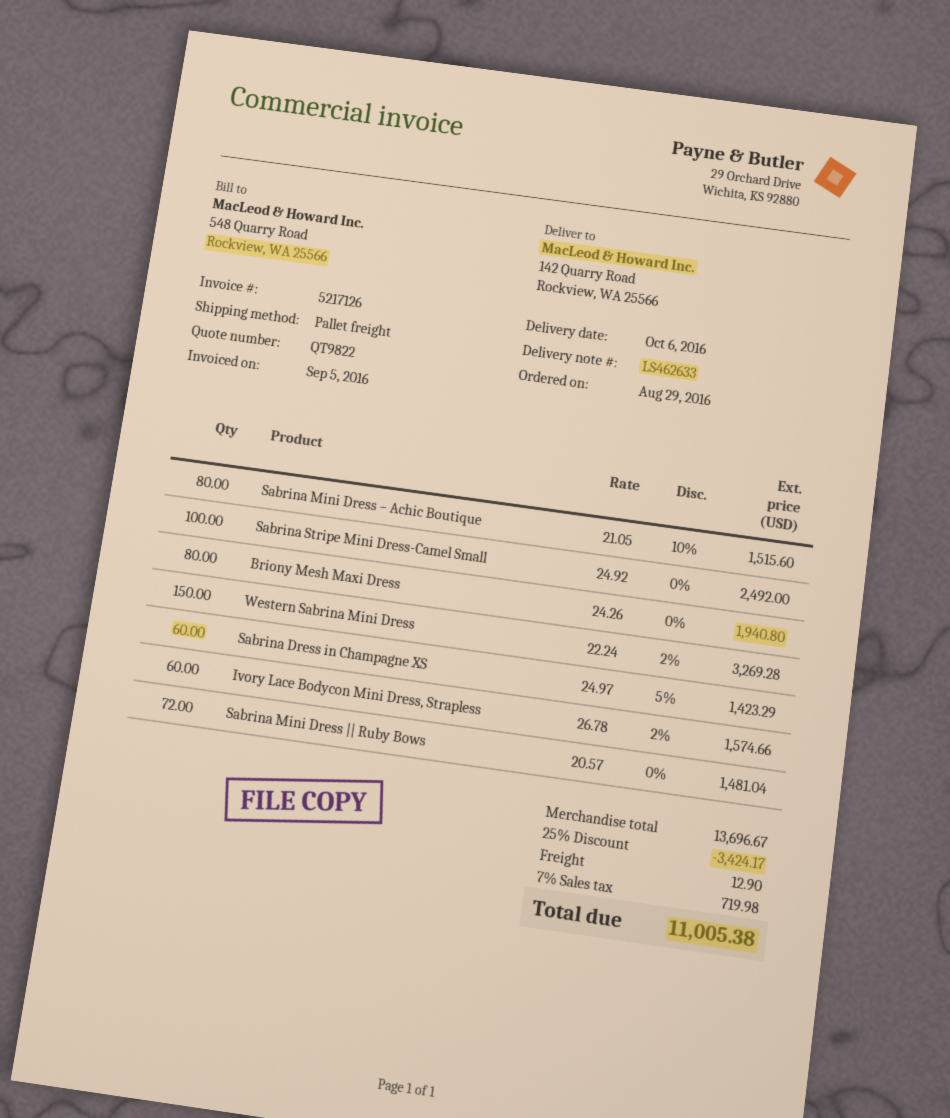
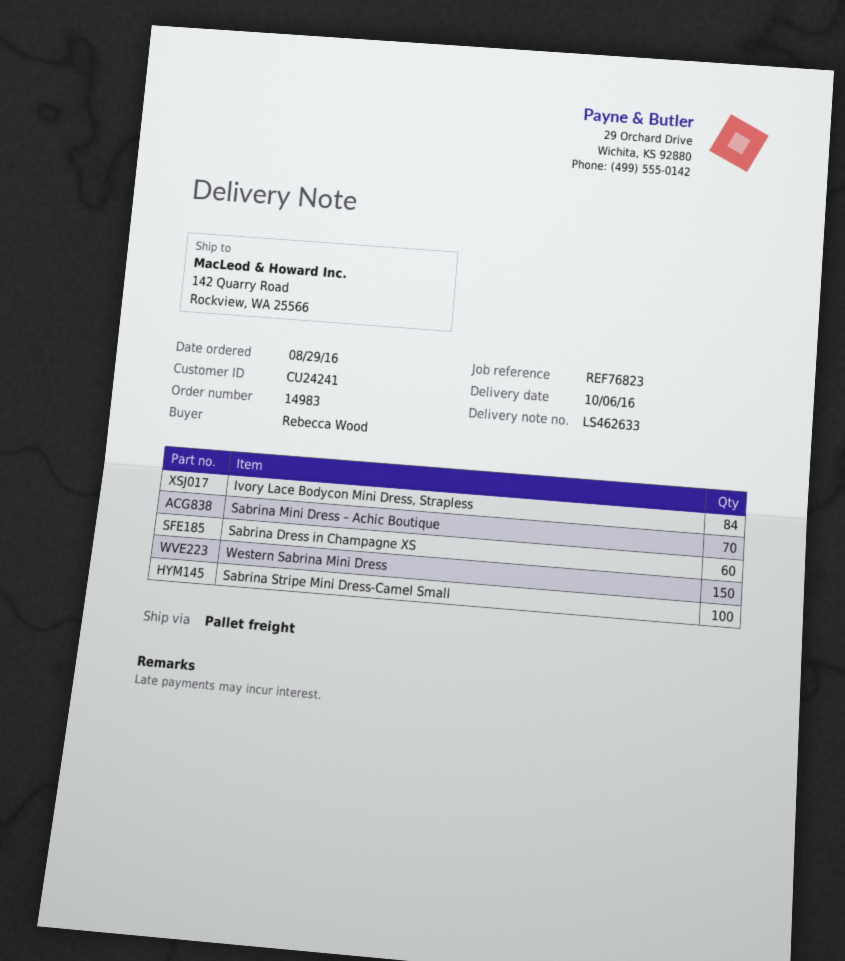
Sabrina Mini Dress – Achic Boutique: 80 -> 70
Briony Mesh Maxi Dress: 80 -> none
Ivory Lace Bodycon Mini Dress, Strapless: 60 -> 84
Sabrina Mini Dress || Ruby Bows: 72 -> none

